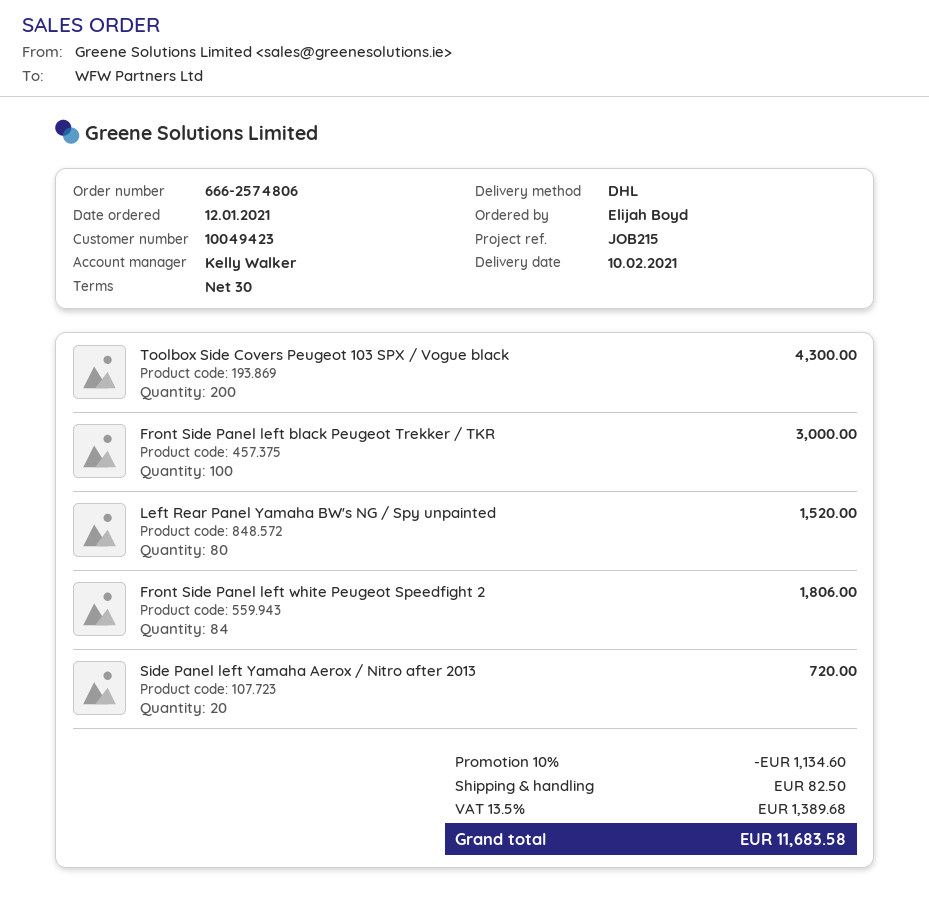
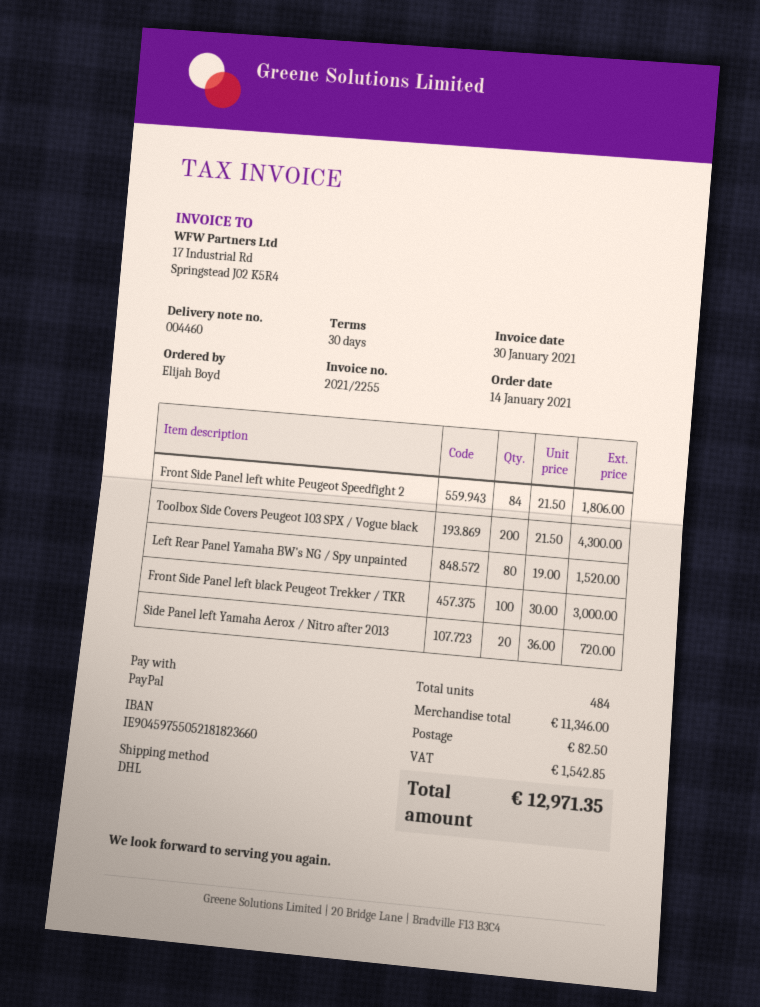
order date: 2021-01-12 -> 2021-01-14
discount: 10% = 1134.60 -> none
tax: 1389.68 -> 1542.85
total: 11683.58 -> 12971.35

